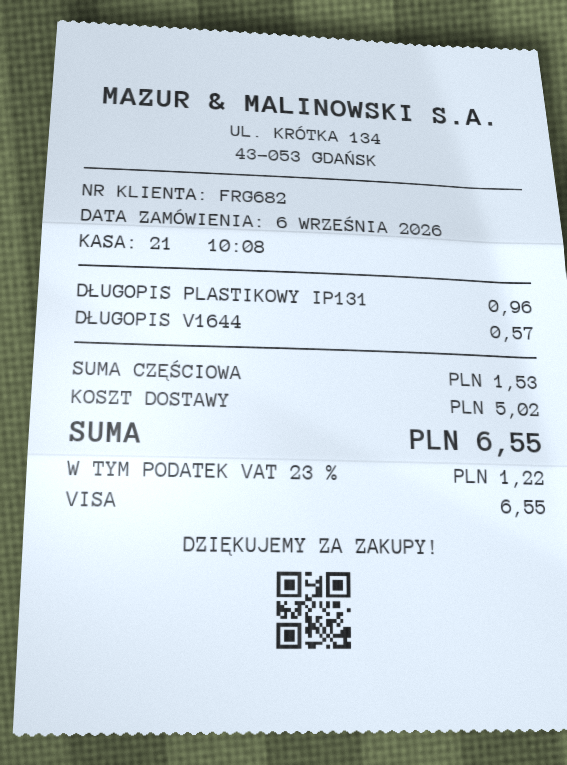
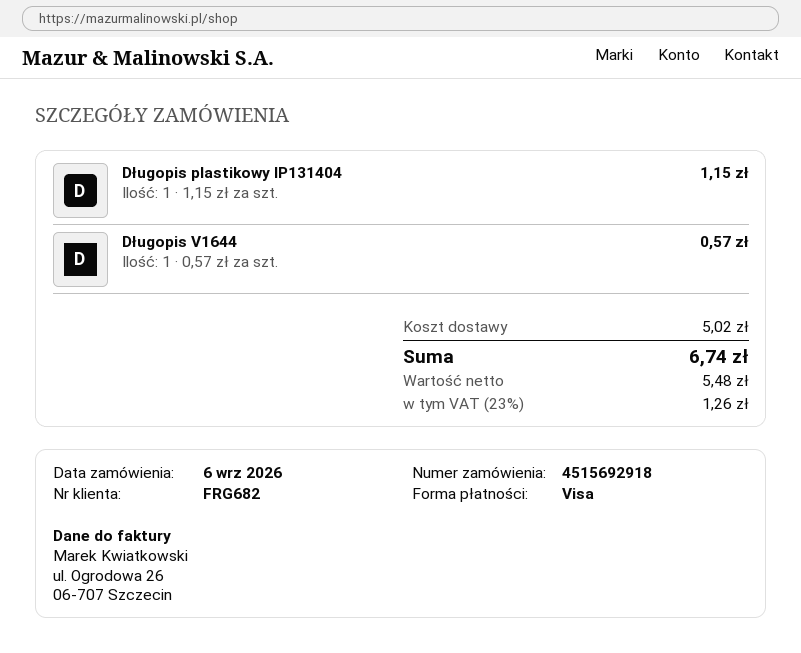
DŁUGOPIS PLASTIKOWY IP131: 1 x 0.96 = 0.96 -> 1 x 1.15 = 1.15
tax: 23% = 1.22 -> 23% = 1.26
total: 6.55 -> 6.74

